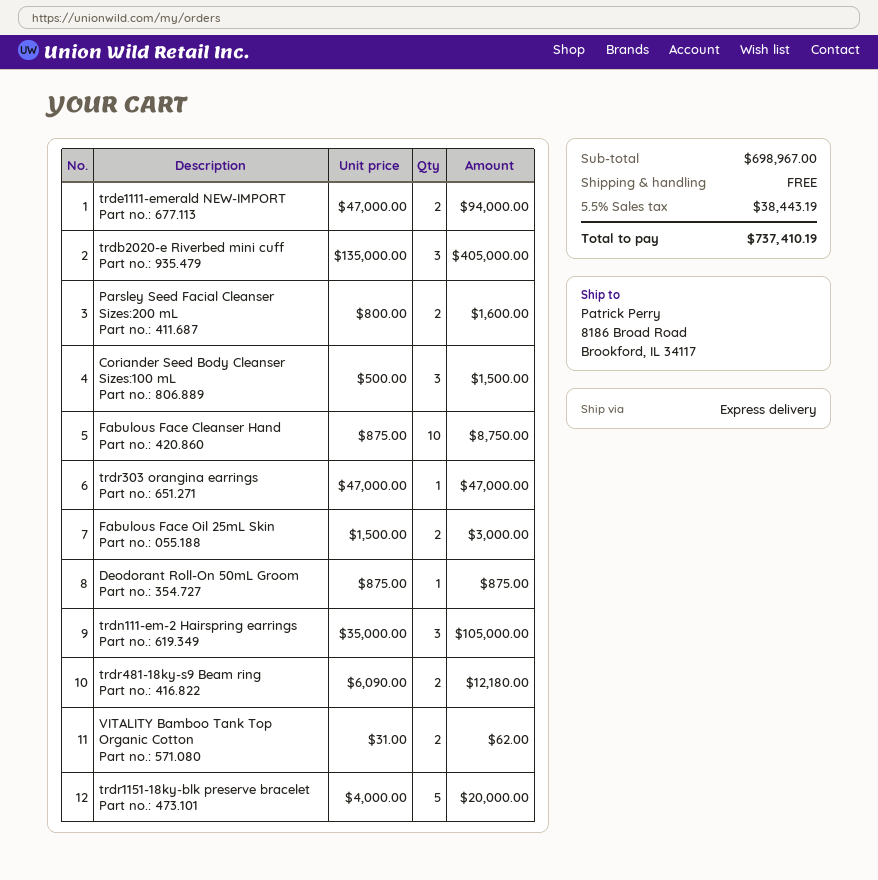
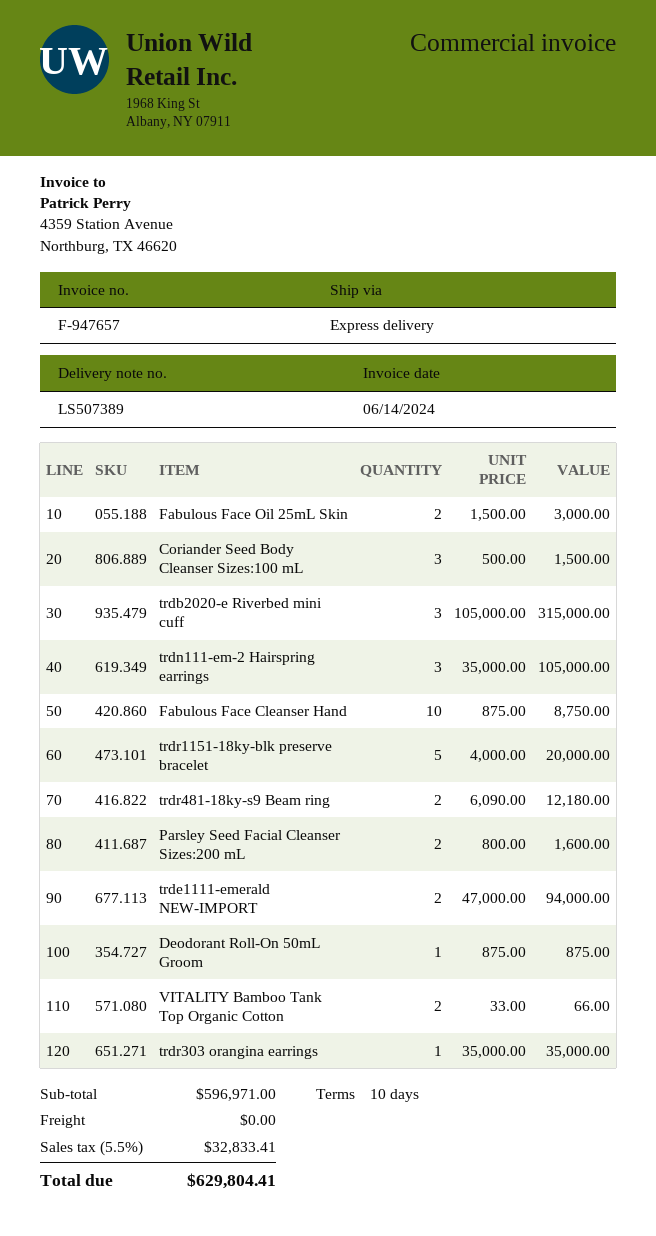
trdb2020-e Riverbed mini cuff: 3 x 135000.00 = 405000.00 -> 3 x 105000.00 = 315000.00
trdr303 orangina earrings: 1 x 47000.00 = 47000.00 -> 1 x 35000.00 = 35000.00
VITALITY Bamboo Tank Top Organic Cotton: 2 x 31.00 = 62.00 -> 2 x 33.00 = 66.00
subtotal: 698967.00 -> 596971.00
tax: 5.5% = 38443.19 -> 5.5% = 32833.41
total: 737410.19 -> 629804.41

